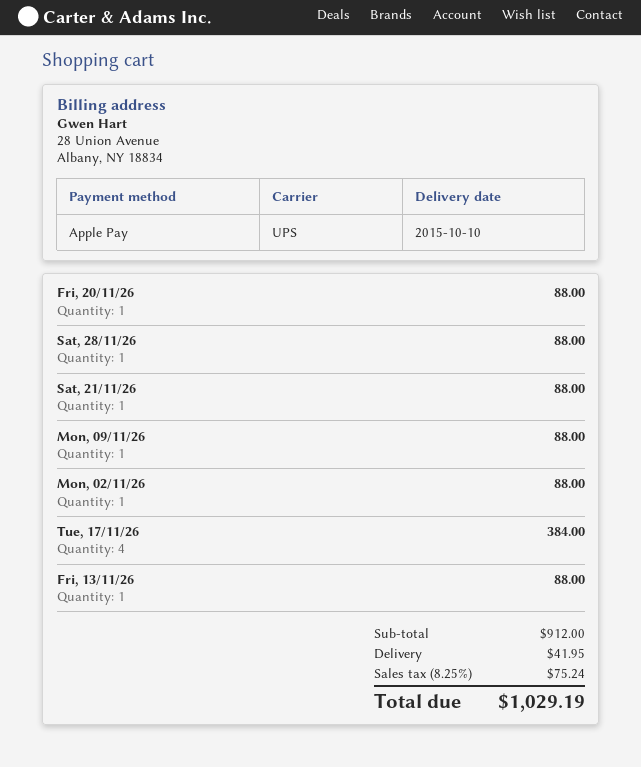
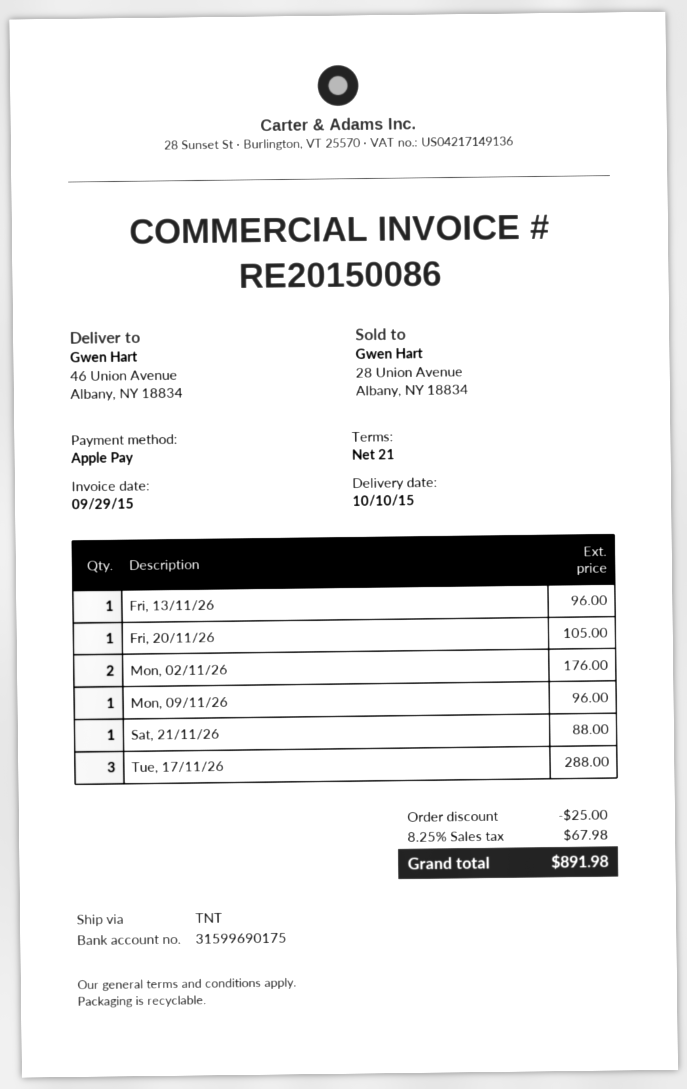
shipping method: UPS -> TNT
Fri, 20/11/26: 1 for 88.00 -> 1 for 105.00
Sat, 28/11/26: 1 for 88.00 -> none
Mon, 09/11/26: 1 for 88.00 -> 1 for 96.00
Mon, 02/11/26: 1 for 88.00 -> 2 for 176.00
Tue, 17/11/26: 4 for 384.00 -> 3 for 288.00
Fri, 13/11/26: 1 for 88.00 -> 1 for 96.00
discount: none -> 25.00
shipping: 41.95 -> none
tax: 8.25% = 75.24 -> 8.25% = 67.98
total: 1029.19 -> 891.98

